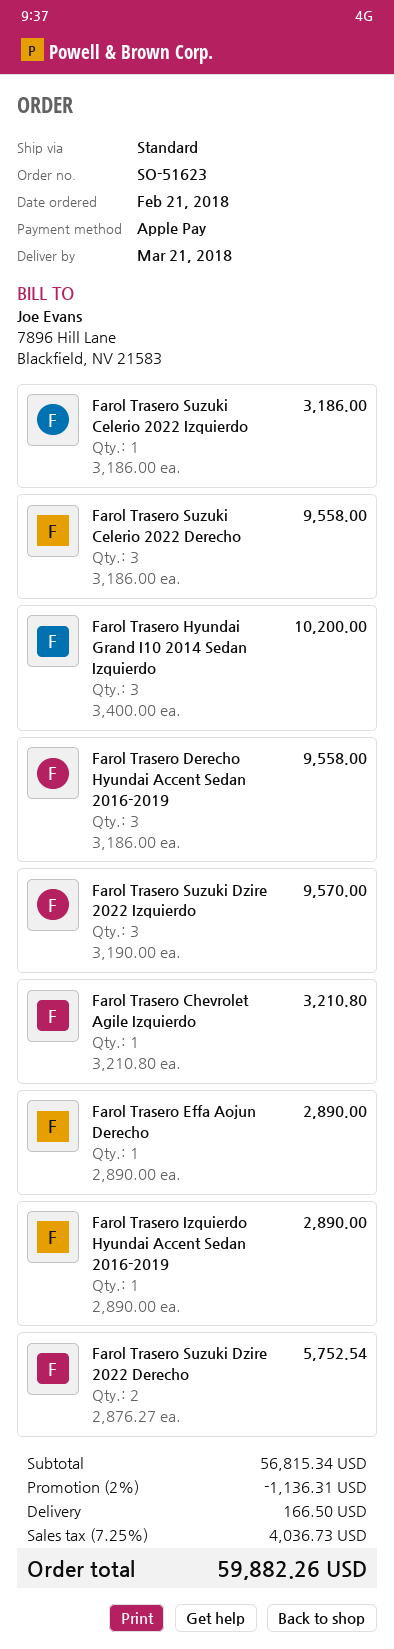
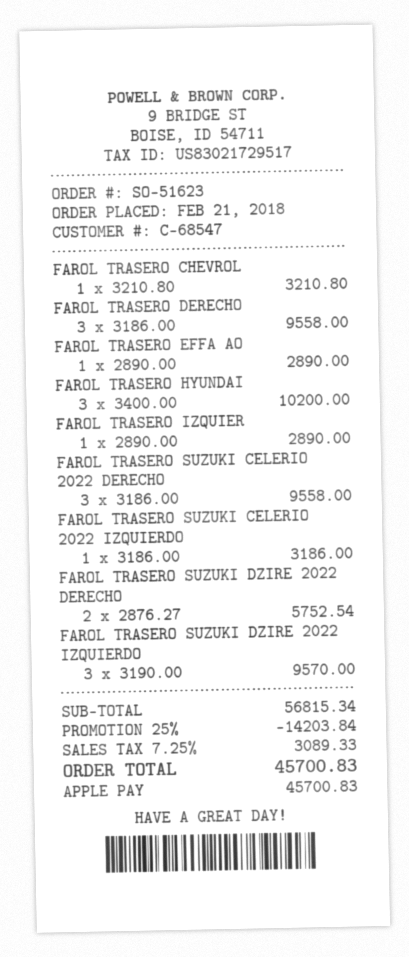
discount: 2% = 1136.31 -> 25% = 14203.84
shipping: 166.50 -> none
tax: 7.25% = 4036.73 -> 7.25% = 3089.33
total: 59882.26 -> 45700.83

